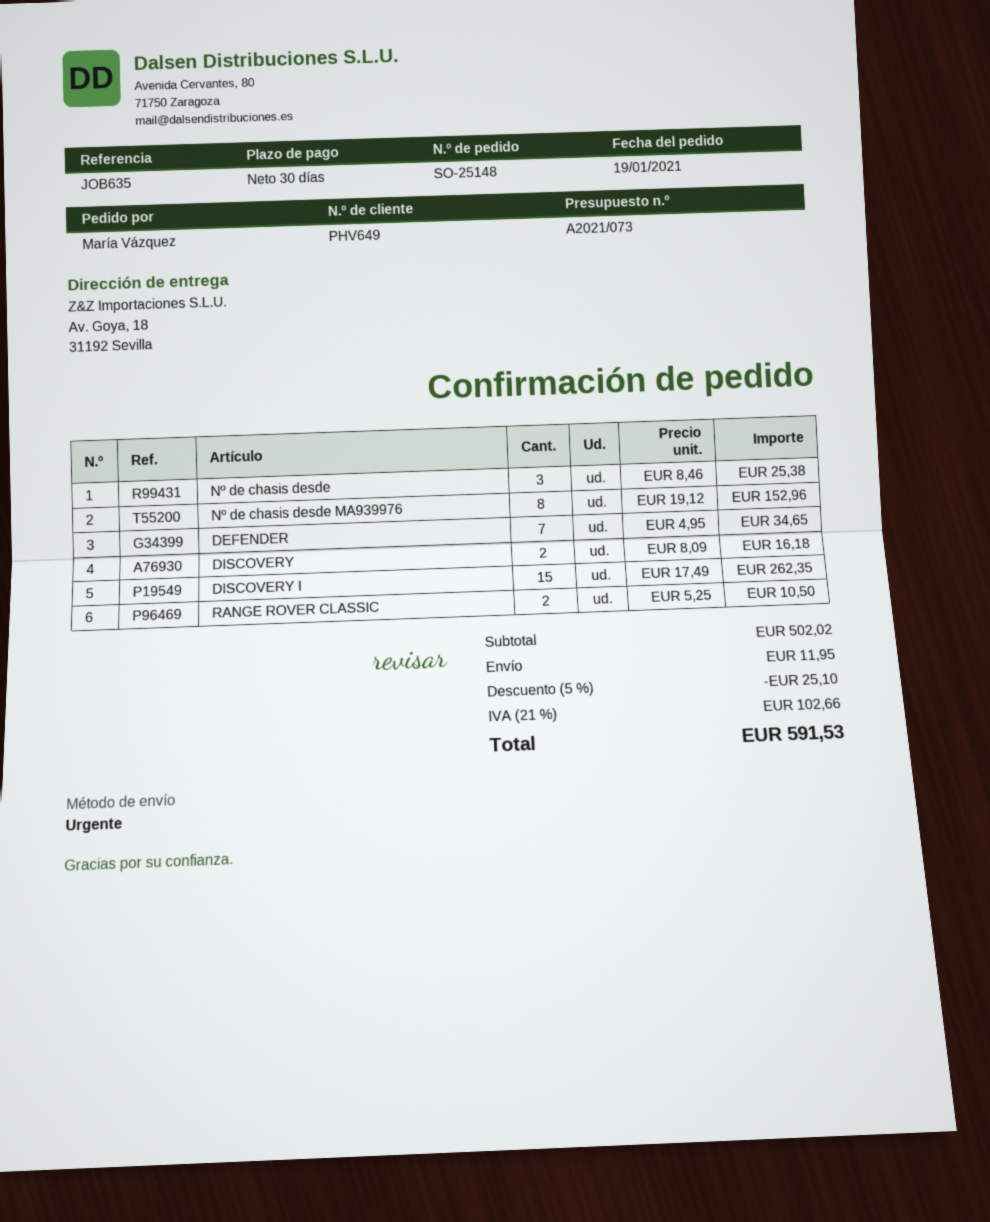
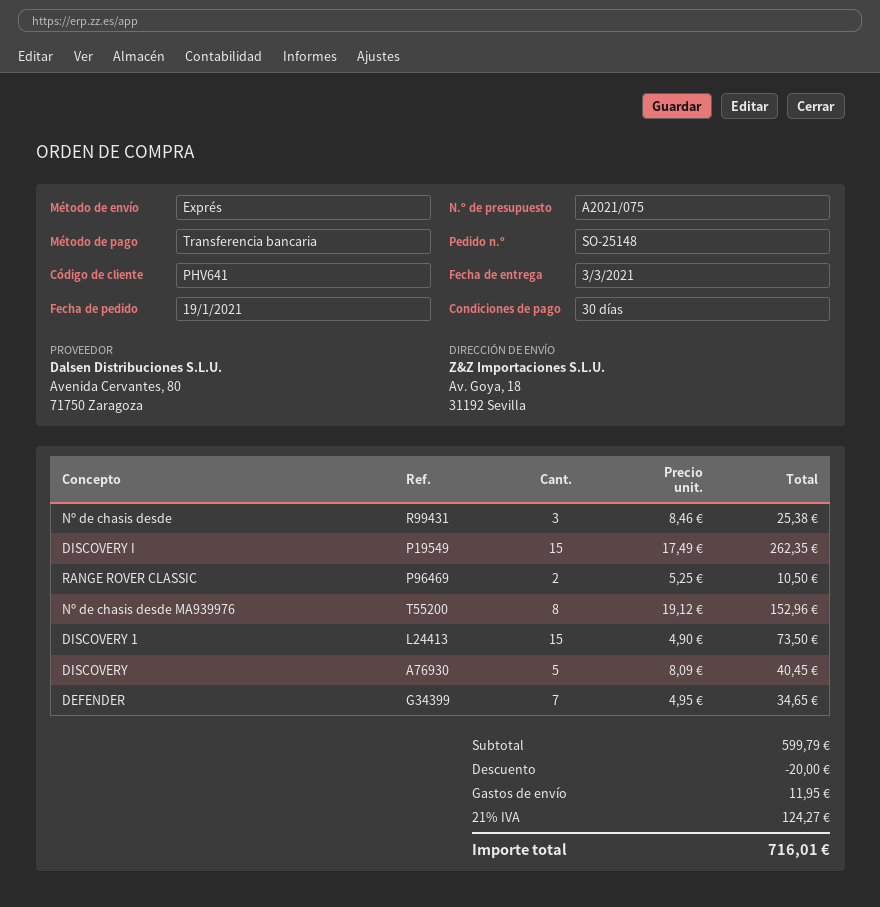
quote number: A2021/073 -> A2021/075
customer number: PHV649 -> PHV641
DISCOVERY: 2 x 8.09 = 16.18 -> 5 x 8.09 = 40.45
DISCOVERY 1: none -> 15 x 4.90 = 73.50
subtotal: 502.02 -> 599.79
discount: 25.10 -> 20.00
tax: 21% = 102.66 -> 21% = 124.27
total: 591.53 -> 716.01

